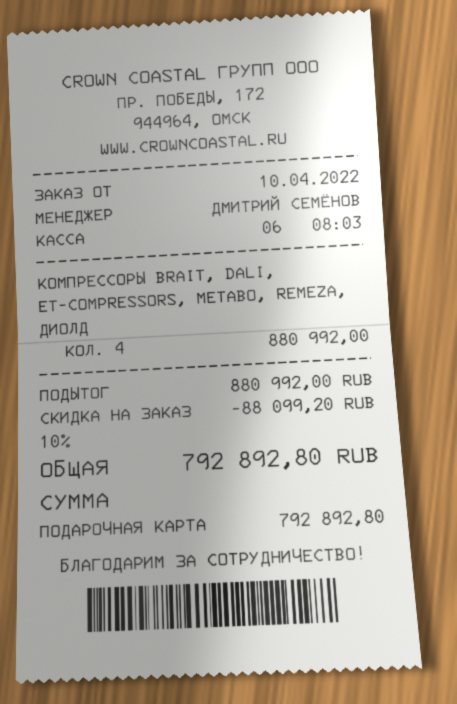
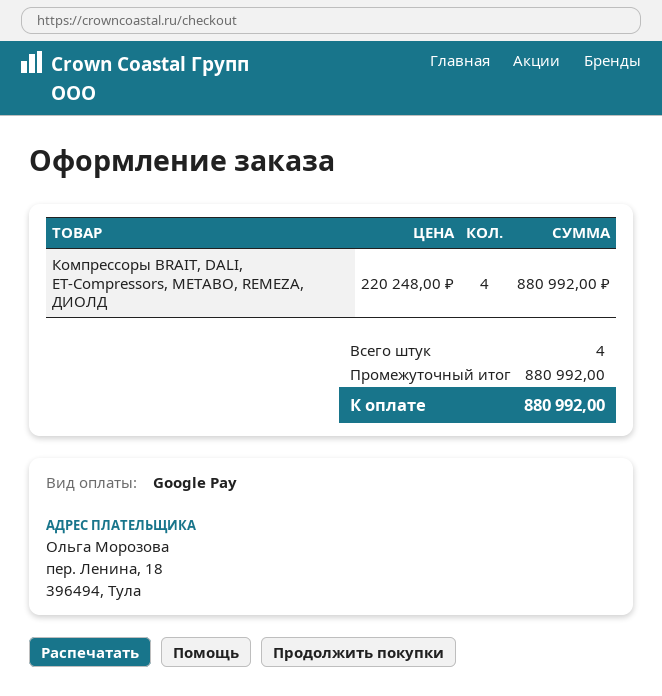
payment method: gift card -> Google Pay
discount: 10% = 88099.20 -> none
total: 792892.80 -> 880992.00

